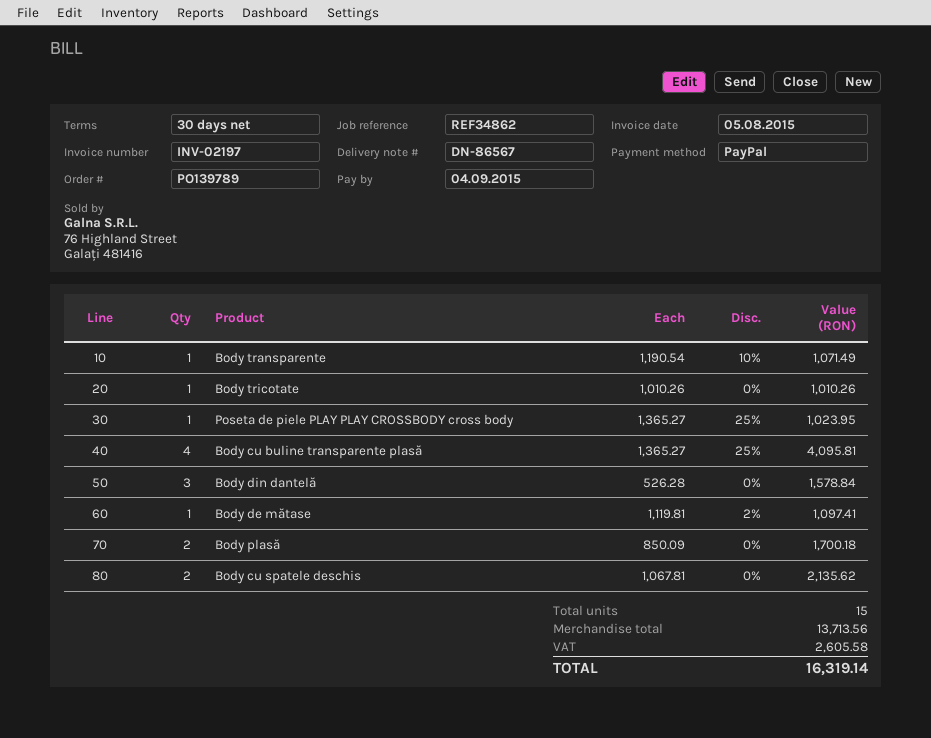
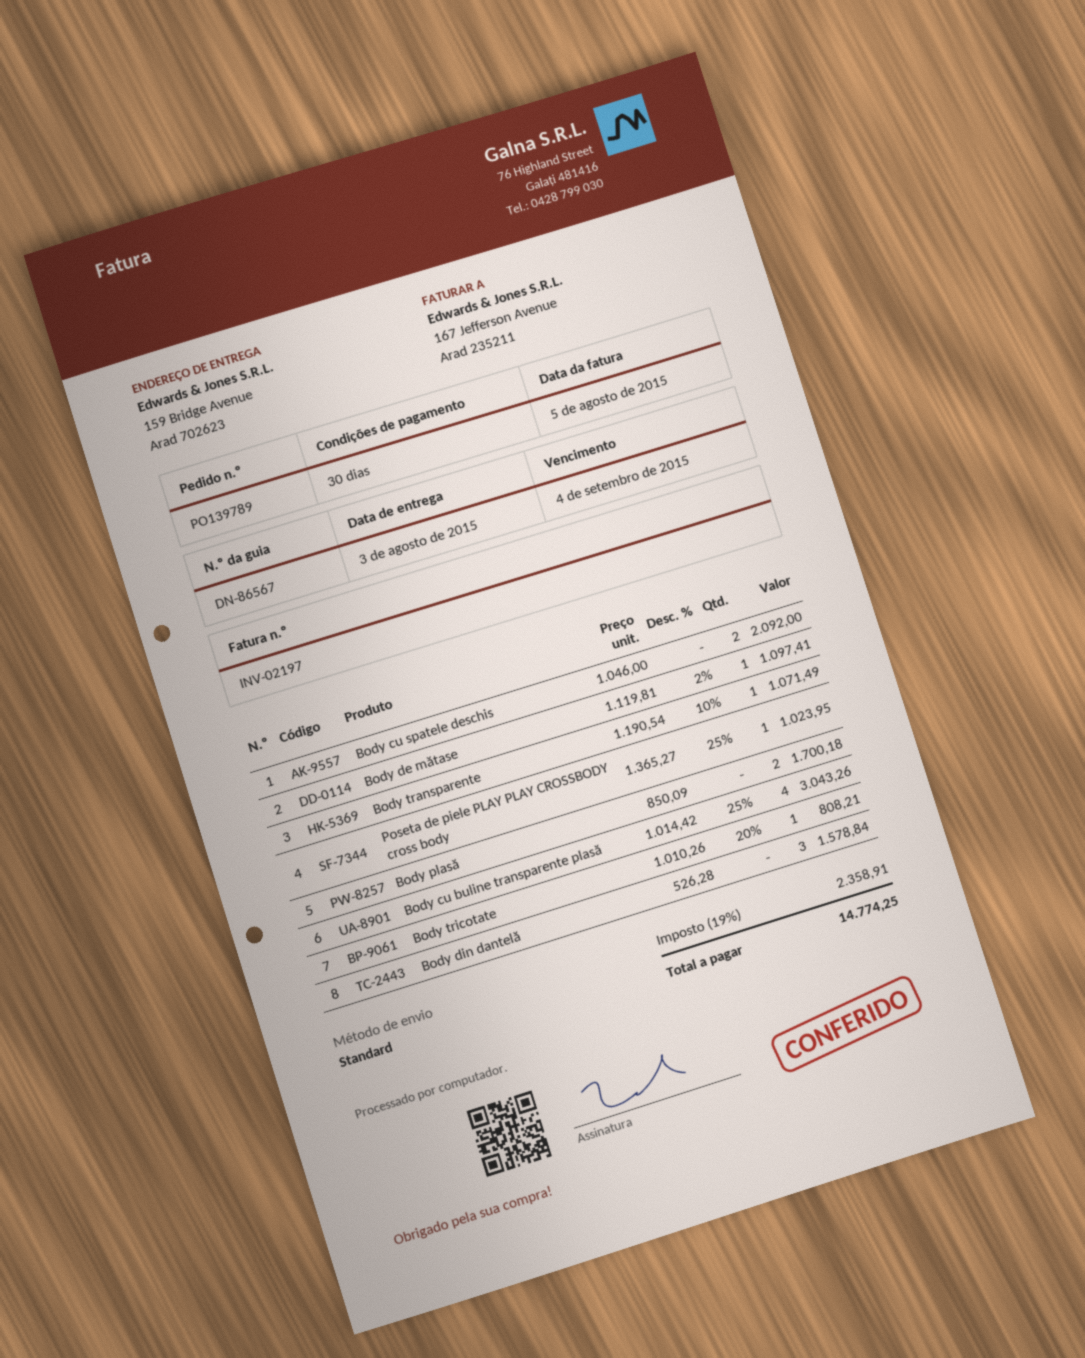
Body tricotate: 1 x 1010.26 = 1010.26 -> 1 x 1010.26 - 20% = 808.21
Body cu buline transparente plasă: 4 x 1365.27 - 25% = 4095.81 -> 4 x 1014.42 - 25% = 3043.26
Body cu spatele deschis: 2 x 1067.81 = 2135.62 -> 2 x 1046.00 = 2092.00
tax: 2605.58 -> 2358.91
total: 16319.14 -> 14774.25

